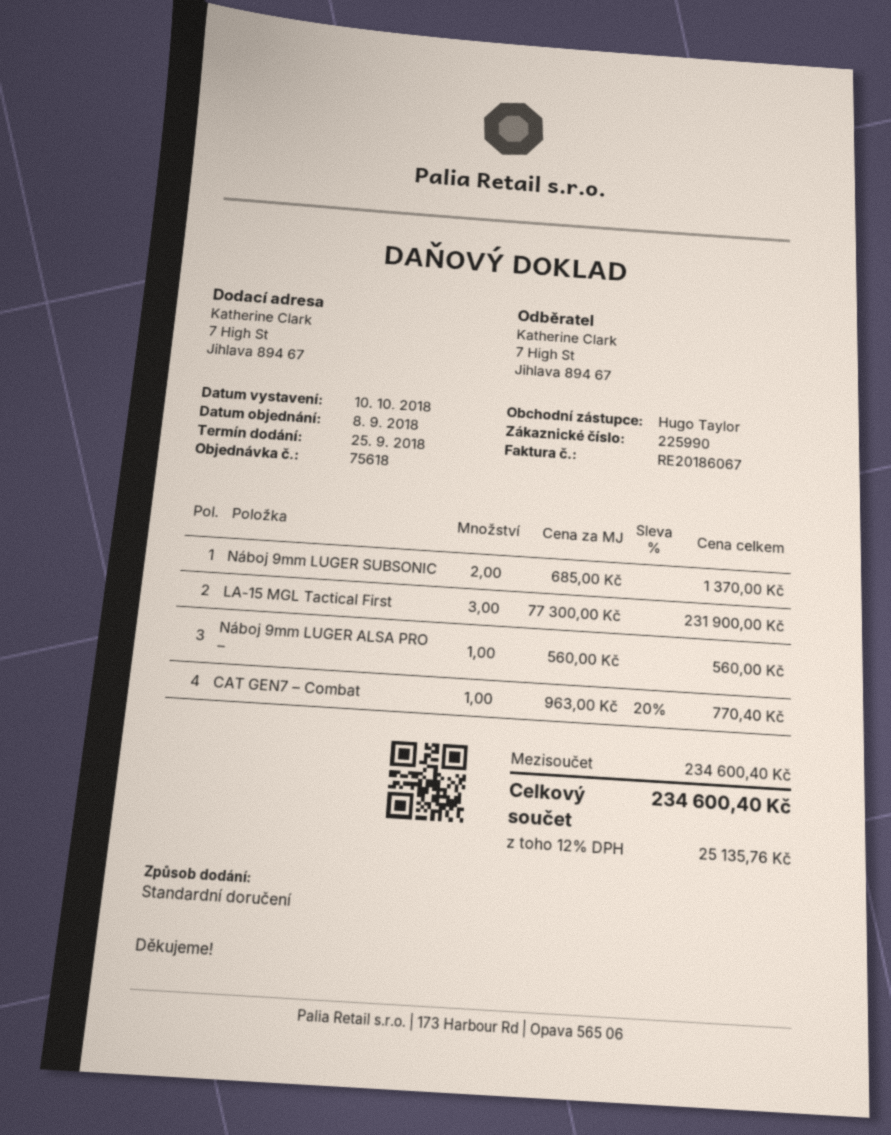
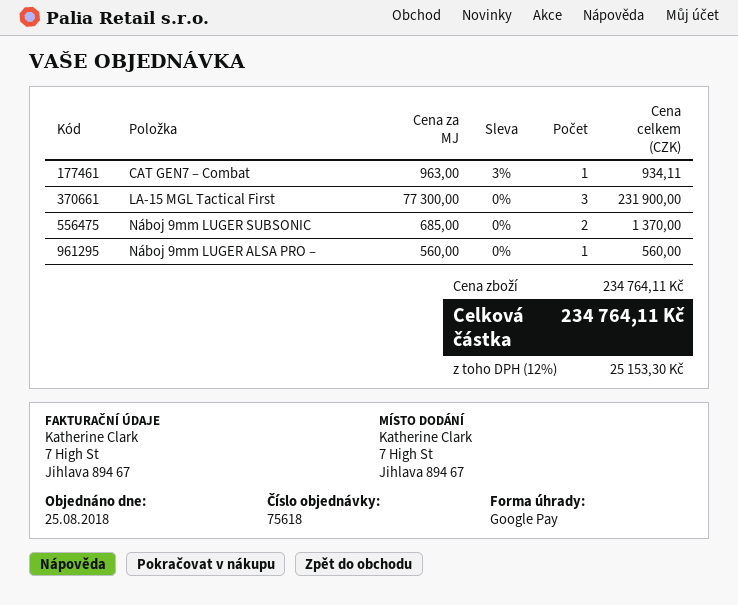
order date: 2018-09-08 -> 2018-08-25
CAT GEN7 – Combat: 1 x 963.00 - 20% = 770.40 -> 1 x 963.00 - 3% = 934.11
subtotal: 234600.40 -> 234764.11
tax: 12% = 25135.76 -> 12% = 25153.30
total: 234600.40 -> 234764.11

